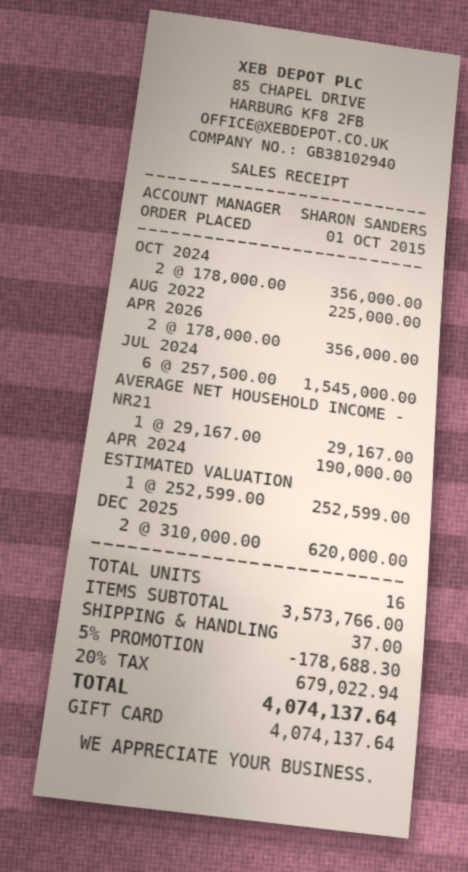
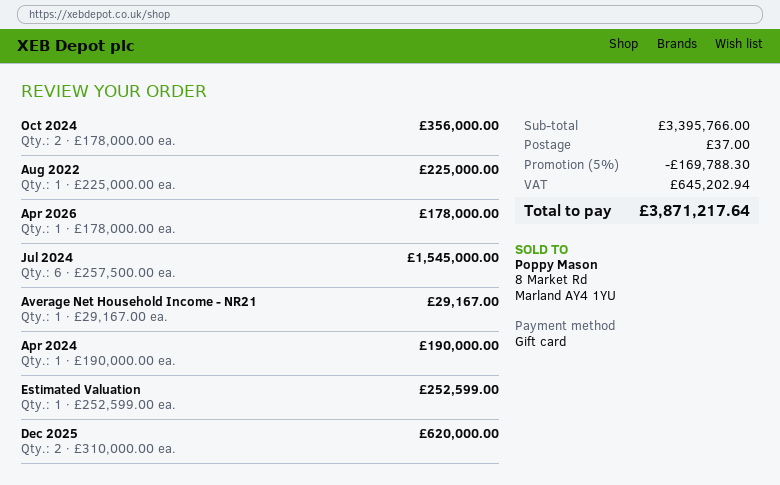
APR 2026: 2 x 178000.00 = 356000.00 -> 1 x 178000.00 = 178000.00
subtotal: 3573766.00 -> 3395766.00
discount: 5% = 178688.30 -> 5% = 169788.30
tax: 679022.94 -> 645202.94
total: 4074137.64 -> 3871217.64

